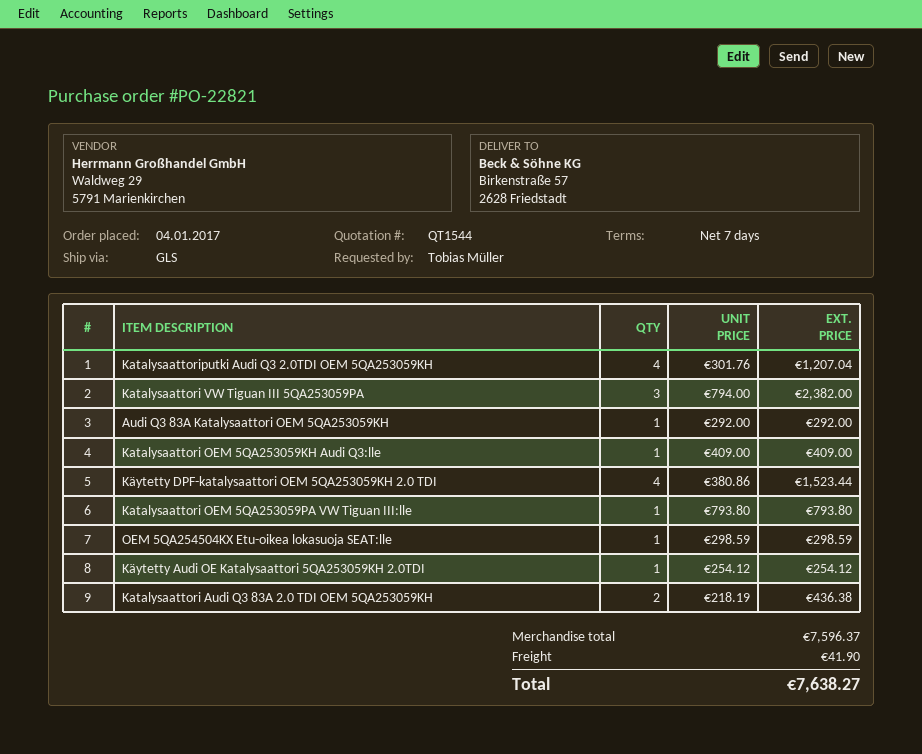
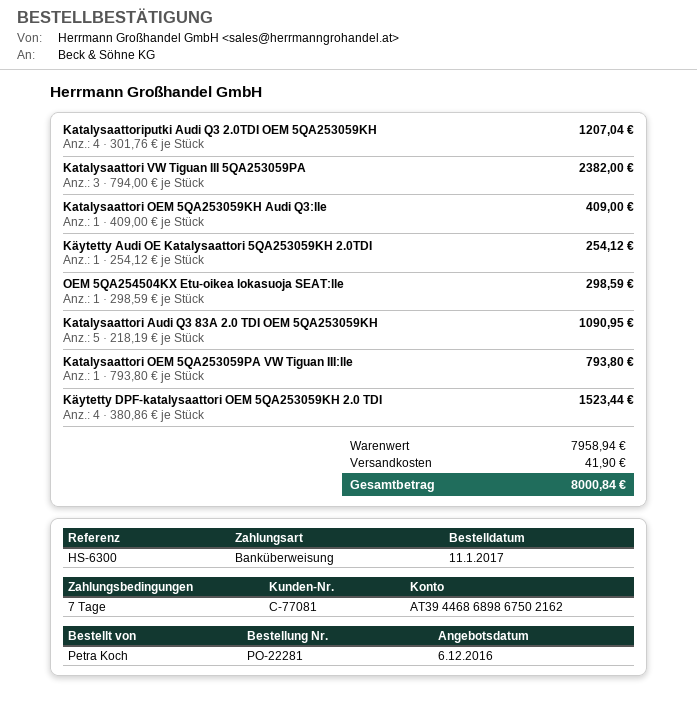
order number: PO-22821 -> PO-22281
order date: 2017-01-04 -> 2017-01-11
ordered by: Tobias Müller -> Petra Koch
Audi Q3 83A Katalysaattori OEM 5QA253059KH: 1 x 292.00 = 292.00 -> none
Katalysaattori Audi Q3 83A 2.0 TDI OEM 5QA253059KH: 2 x 218.19 = 436.38 -> 5 x 218.19 = 1090.95
subtotal: 7596.37 -> 7958.94
total: 7638.27 -> 8000.84

